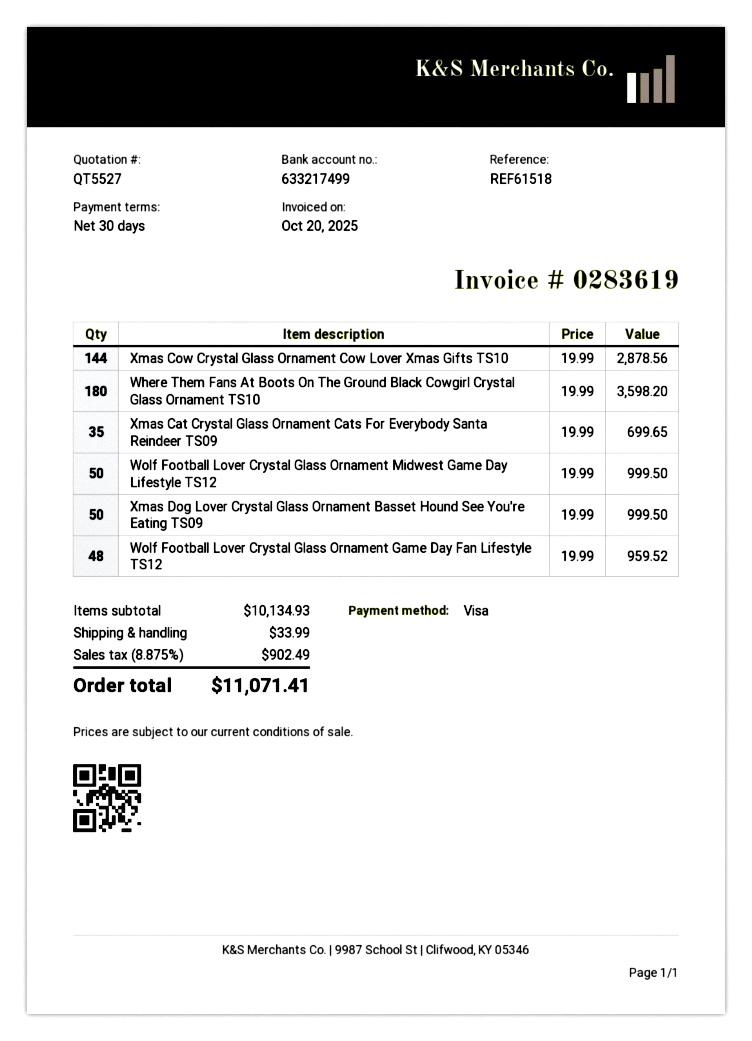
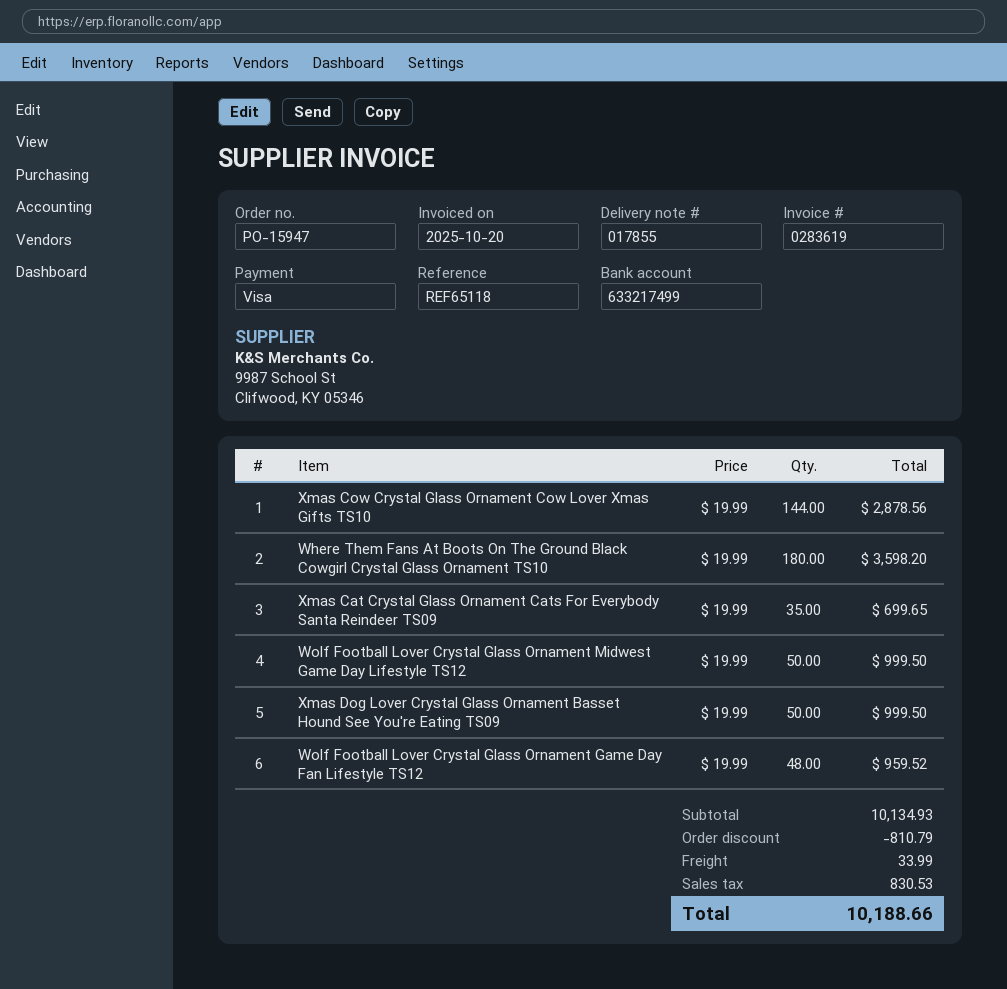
reference: REF61518 -> REF65118
discount: none -> 810.79
tax: 902.49 -> 830.53
total: 11071.41 -> 10188.66

